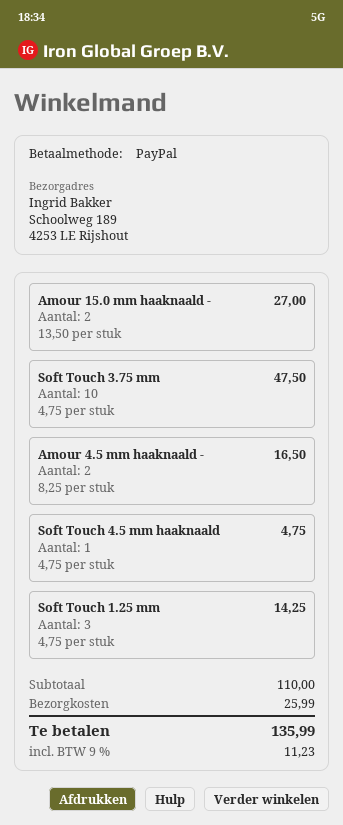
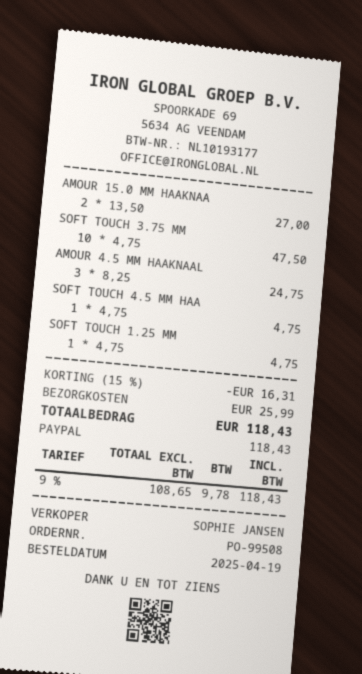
Amour 4.5 mm haaknaald -: 2 x 8.25 = 16.50 -> 3 x 8.25 = 24.75
Soft Touch 1.25 mm: 3 x 4.75 = 14.25 -> 1 x 4.75 = 4.75
discount: none -> 15% = 16.31
tax: 9% = 11.23 -> 9% = 9.78
total: 135.99 -> 118.43

